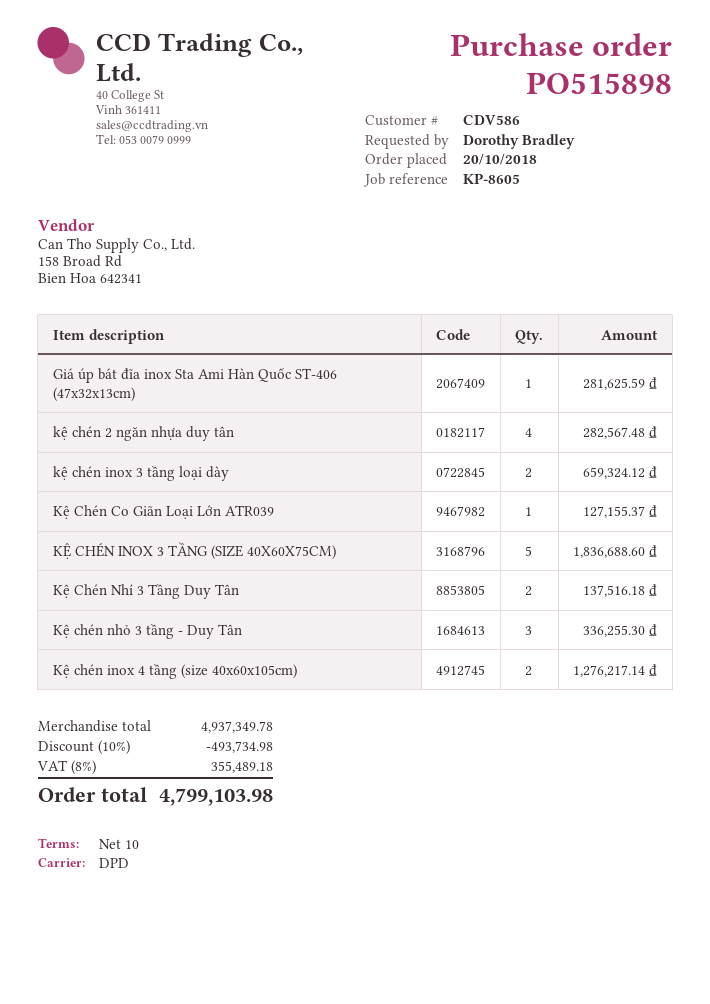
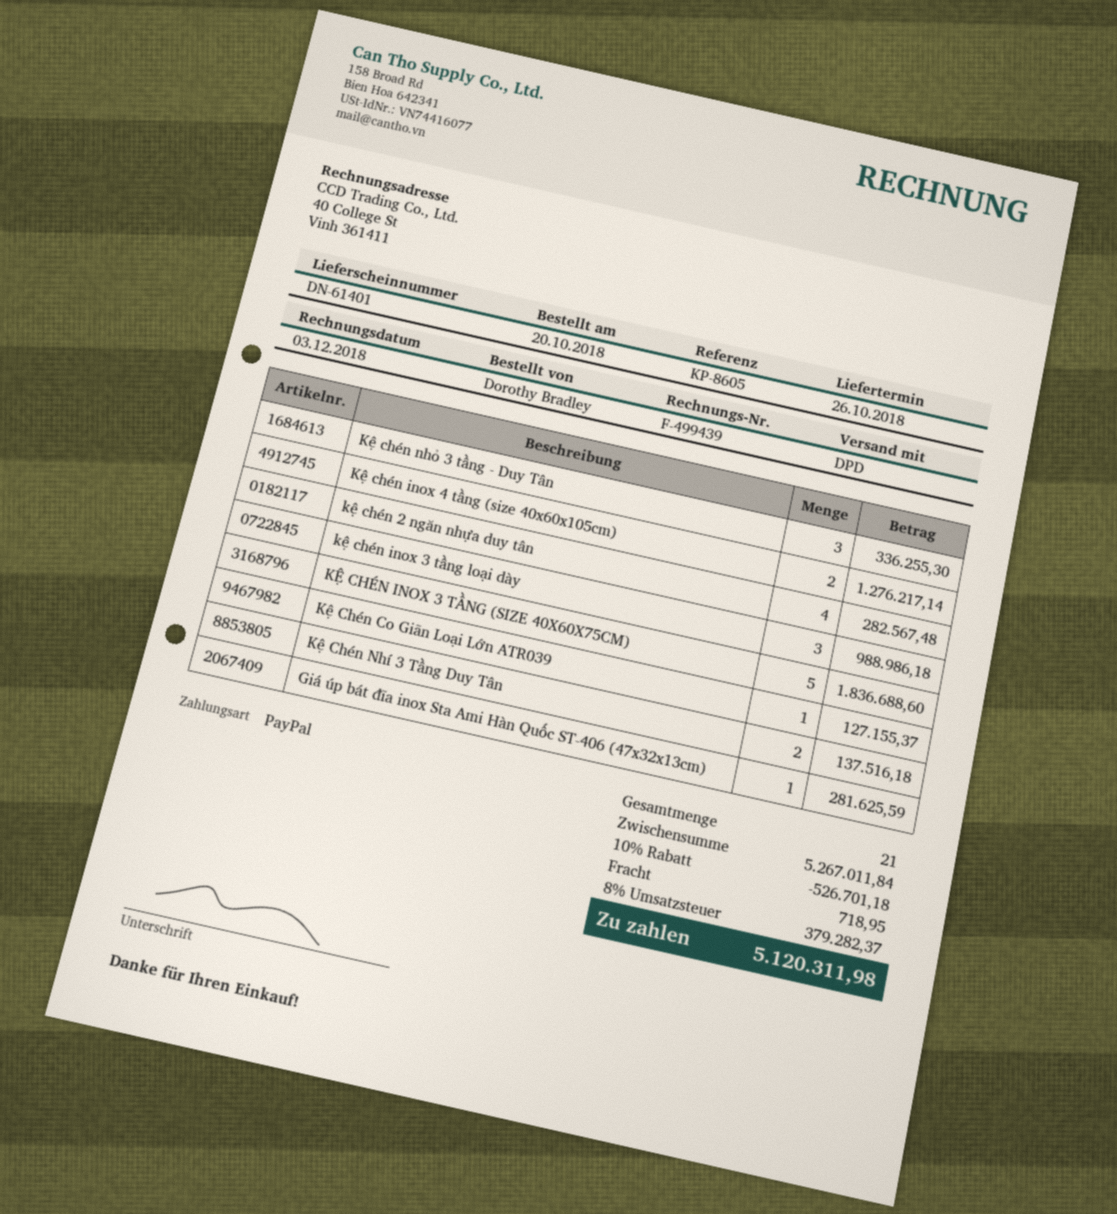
kệ chén inox 3 tầng loại dày: 2 for 659324.12 -> 3 for 988986.18
subtotal: 4937349.78 -> 5267011.84
discount: 10% = 493734.98 -> 10% = 526701.18
shipping: none -> 718.95
tax: 8% = 355489.18 -> 8% = 379282.37
total: 4799103.98 -> 5120311.98

